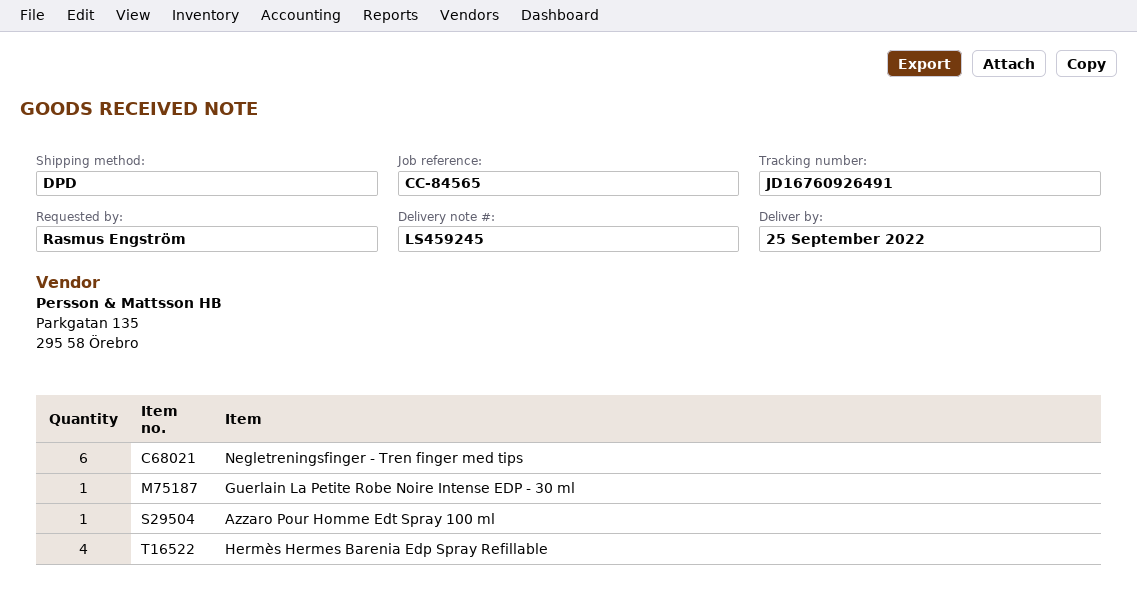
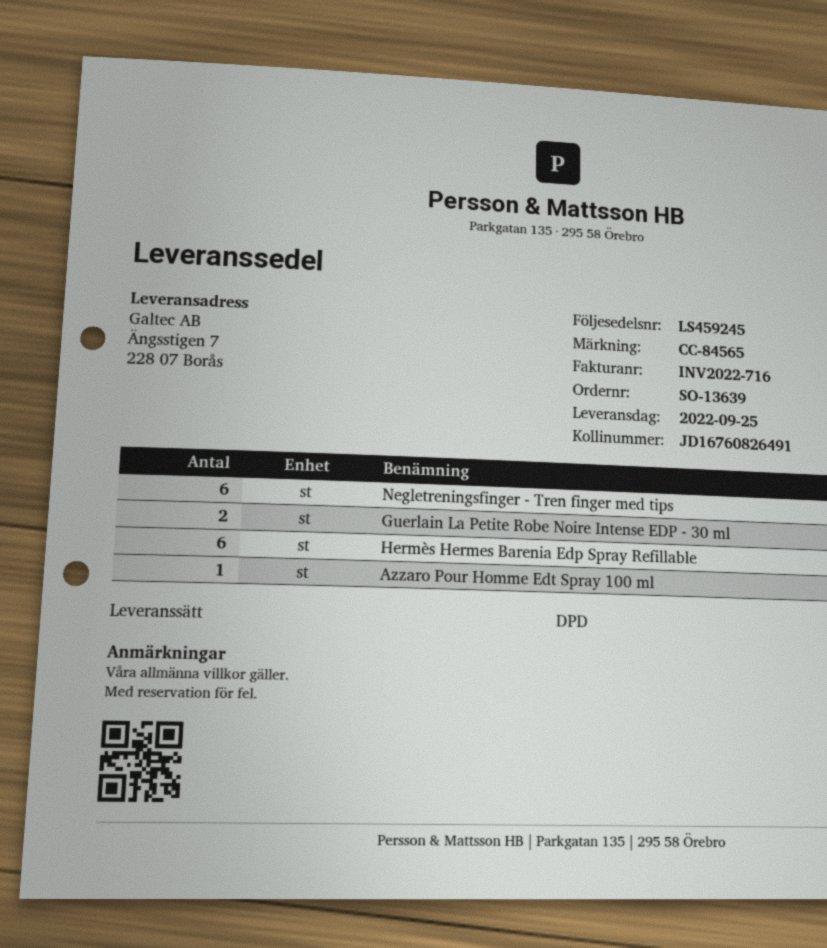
tracking number: JD16760926491 -> JD16760826491
Guerlain La Petite Robe Noire Intense EDP - 30 ml: 1 -> 2
Hermès Hermes Barenia Edp Spray Refillable: 4 -> 6

